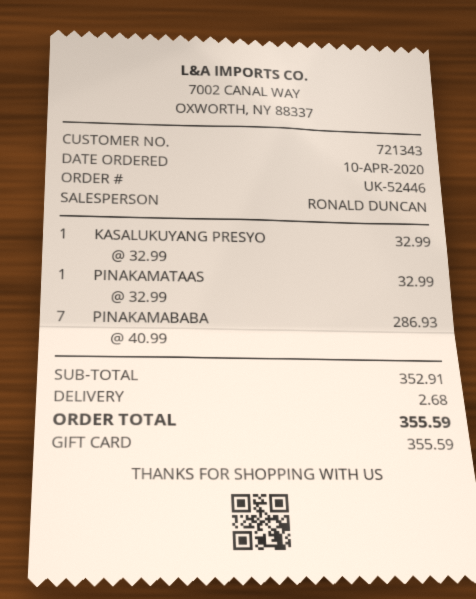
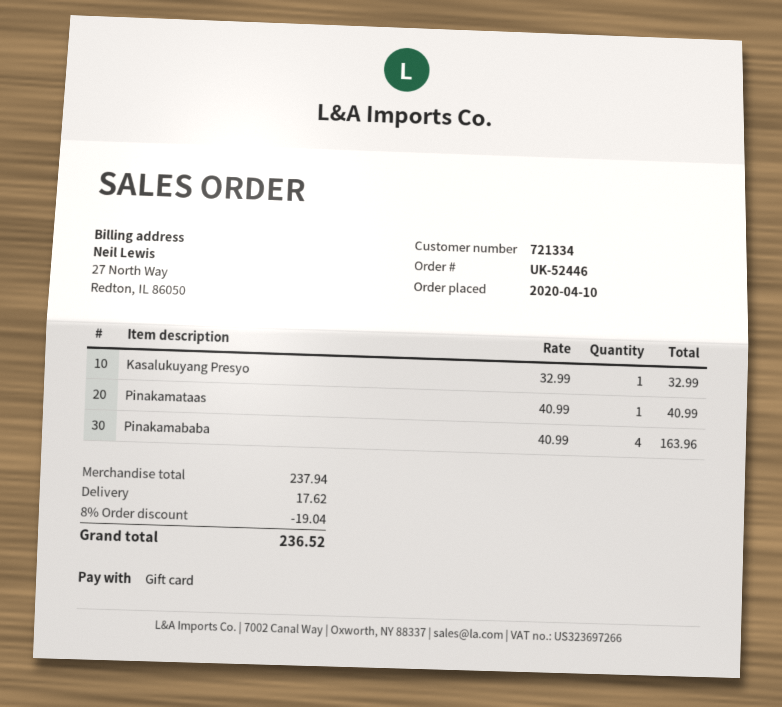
customer number: 721343 -> 721334
PINAKAMATAAS: 1 x 32.99 = 32.99 -> 1 x 40.99 = 40.99
PINAKAMABABA: 7 x 40.99 = 286.93 -> 4 x 40.99 = 163.96
subtotal: 352.91 -> 237.94
discount: none -> 8% = 19.04
shipping: 2.68 -> 17.62
total: 355.59 -> 236.52

